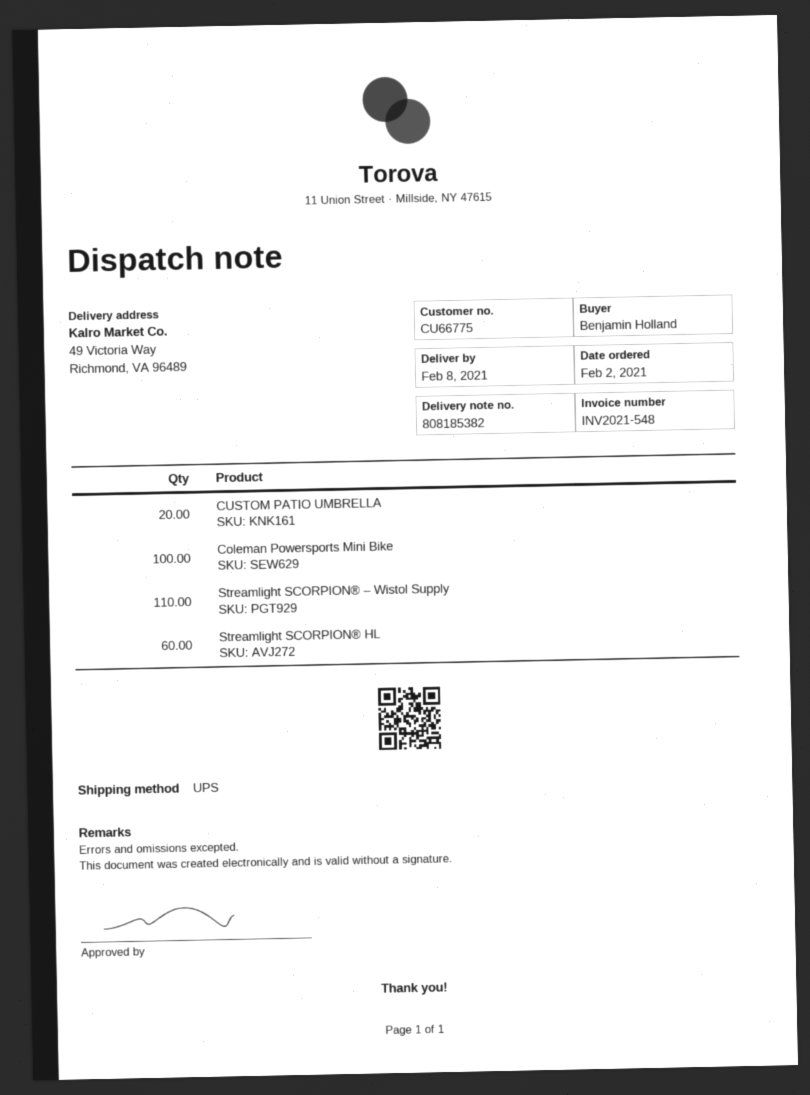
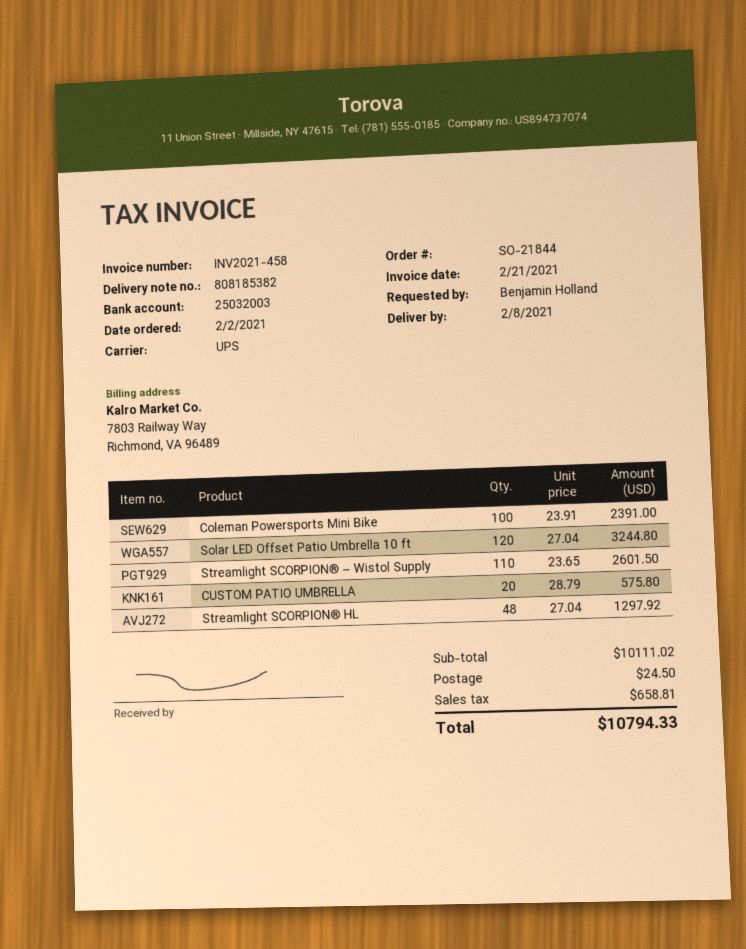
invoice number: INV2021-548 -> INV2021-458
Streamlight SCORPION® HL: 60 -> 48
Solar LED Offset Patio Umbrella 10 ft: none -> 120

